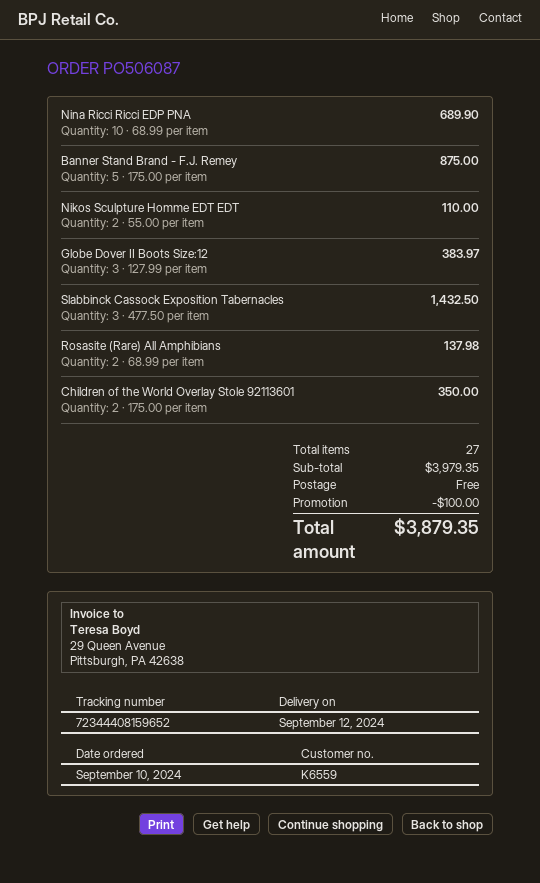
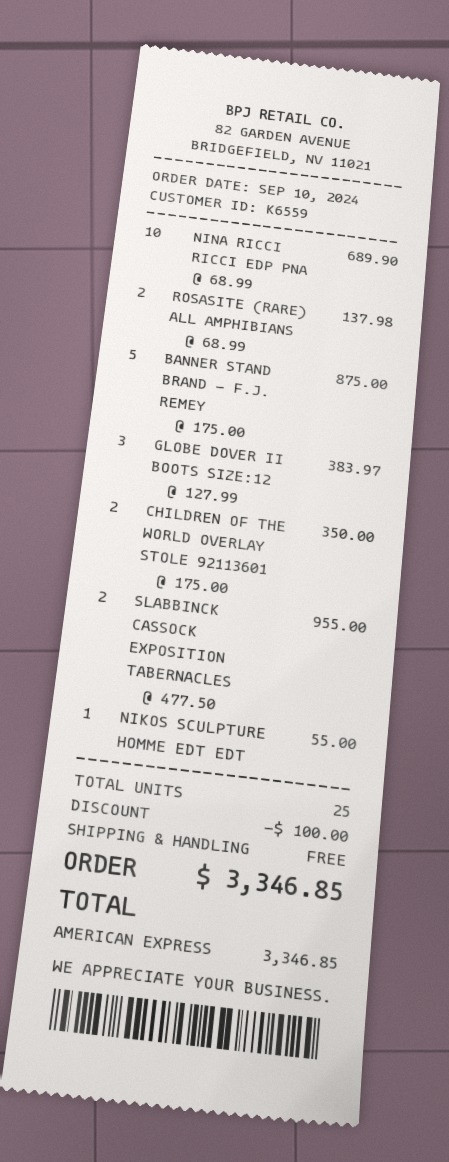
Nikos Sculpture Homme EDT EDT: 2 x 55.00 = 110.00 -> 1 x 55.00 = 55.00
Slabbinck Cassock Exposition Tabernacles: 3 x 477.50 = 1432.50 -> 2 x 477.50 = 955.00
total quantity: 27 -> 25
total: 3879.35 -> 3346.85

